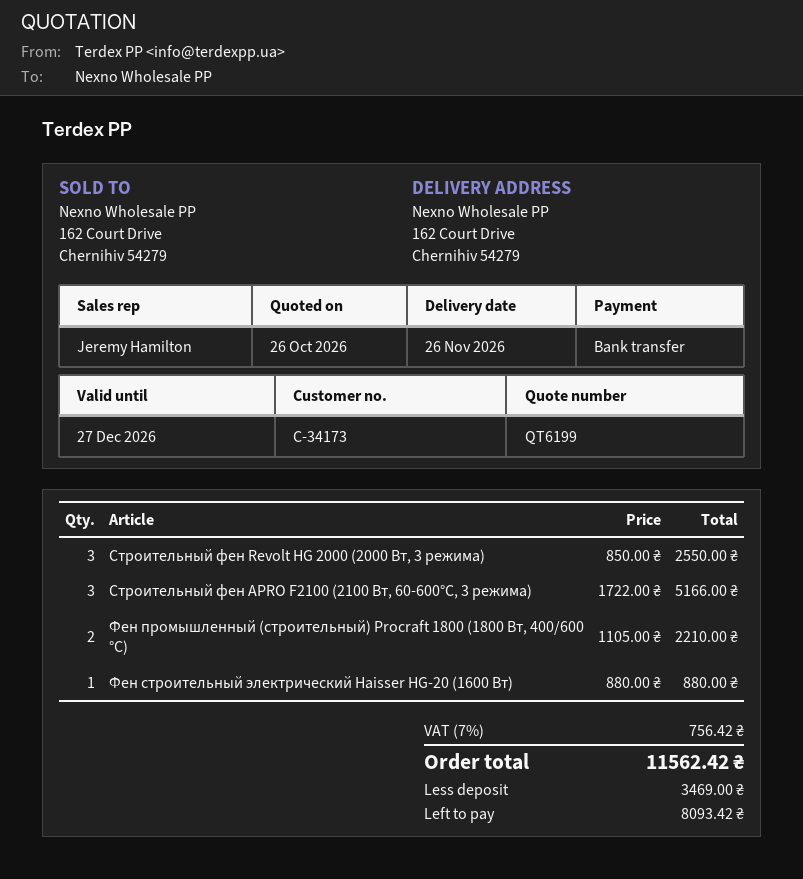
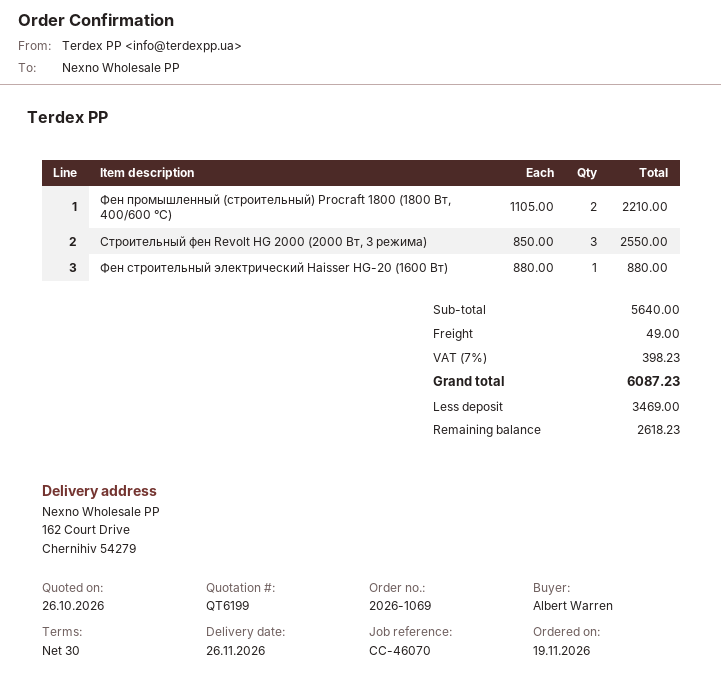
Строительный фен APRO F2100 (2100 Вт, 60-600°C, 3 режима): 3 x 1722.00 = 5166.00 -> none
shipping: none -> 49.00
tax: 7% = 756.42 -> 7% = 398.23
total: 11562.42 -> 6087.23
balance: 8093.42 -> 2618.23

